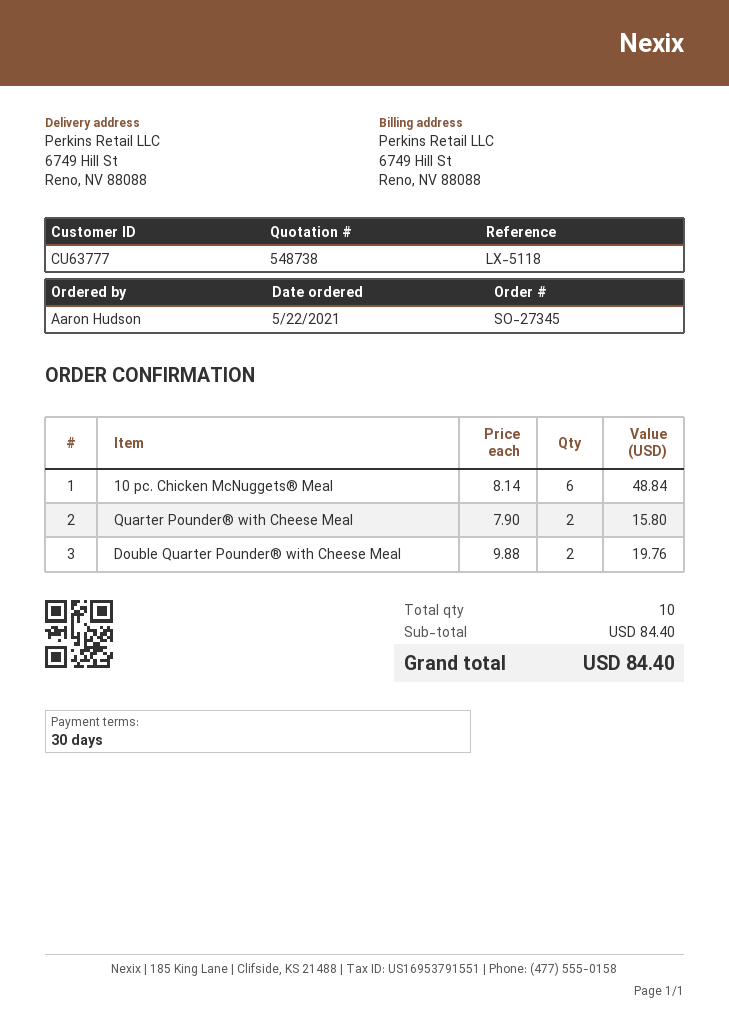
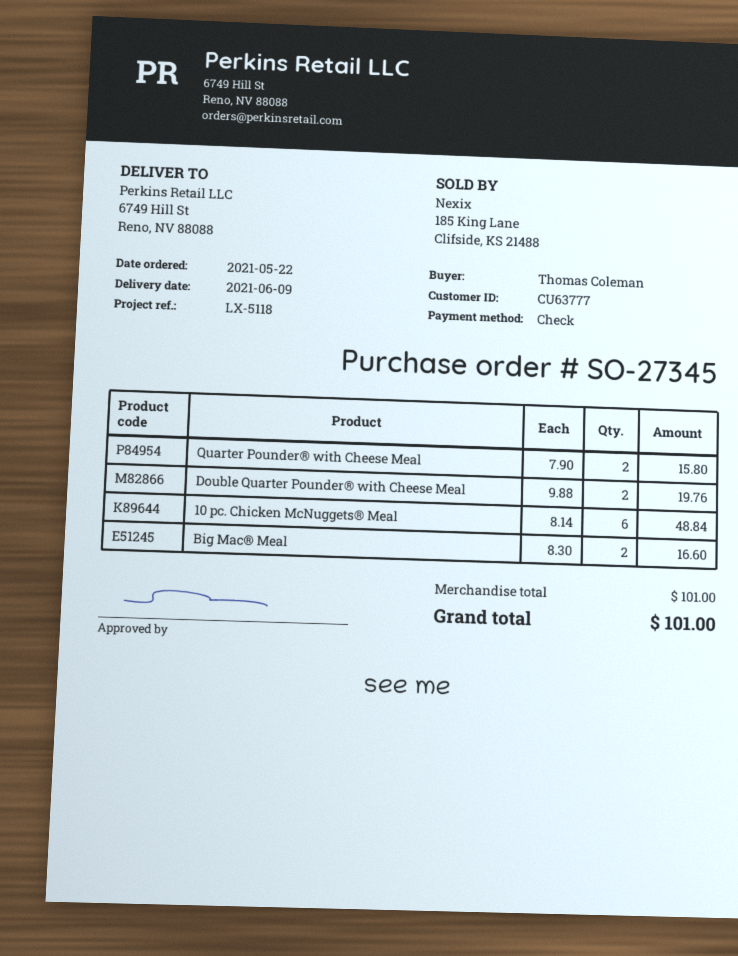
ordered by: Aaron Hudson -> Thomas Coleman
Big Mac® Meal: none -> 2 x 8.30 = 16.60
subtotal: 84.40 -> 101.00
total: 84.40 -> 101.00

